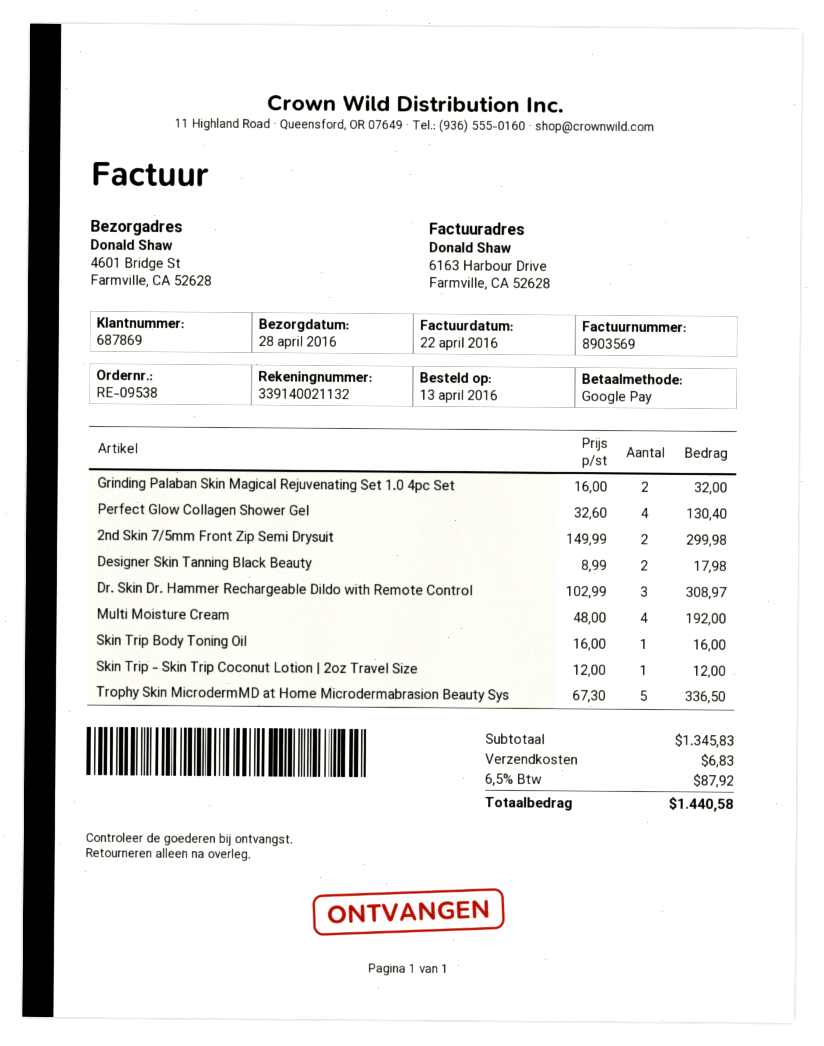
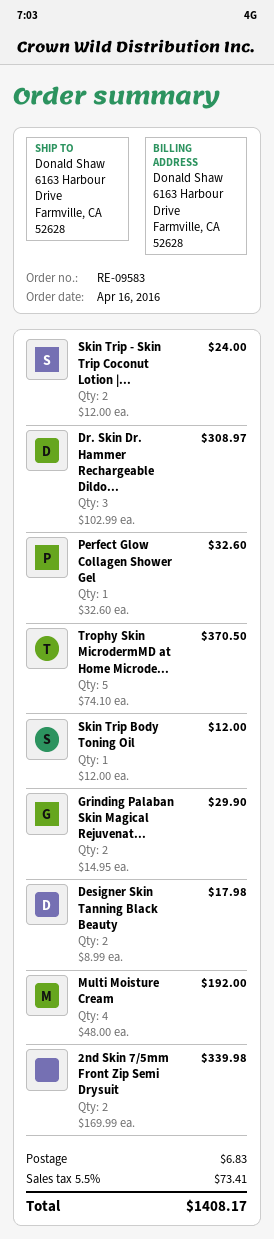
order number: RE-09538 -> RE-09583
order date: 2016-04-13 -> 2016-04-16
ship to: 4601 Bridge St, Farmville, CA 52628 -> 6163 Harbour Drive, Farmville, CA 52628
Grinding Palaban Skin Magical Rejuvenating Set 1.0 4pc Set: 2 x 16.00 = 32.00 -> 2 x 14.95 = 29.90
Perfect Glow Collagen Shower Gel: 4 x 32.60 = 130.40 -> 1 x 32.60 = 32.60
2nd Skin 7/5mm Front Zip Semi Drysuit: 2 x 149.99 = 299.98 -> 2 x 169.99 = 339.98
Skin Trip Body Toning Oil: 1 x 16.00 = 16.00 -> 1 x 12.00 = 12.00
Skin Trip - Skin Trip Coconut Lotion | 2oz Travel Size: 1 x 12.00 = 12.00 -> 2 x 12.00 = 24.00
Trophy Skin MicrodermMD at Home Microdermabrasion Beauty Sys: 5 x 67.30 = 336.50 -> 5 x 74.10 = 370.50
tax: 6.5% = 87.92 -> 5.5% = 73.41
total: 1440.58 -> 1408.17

